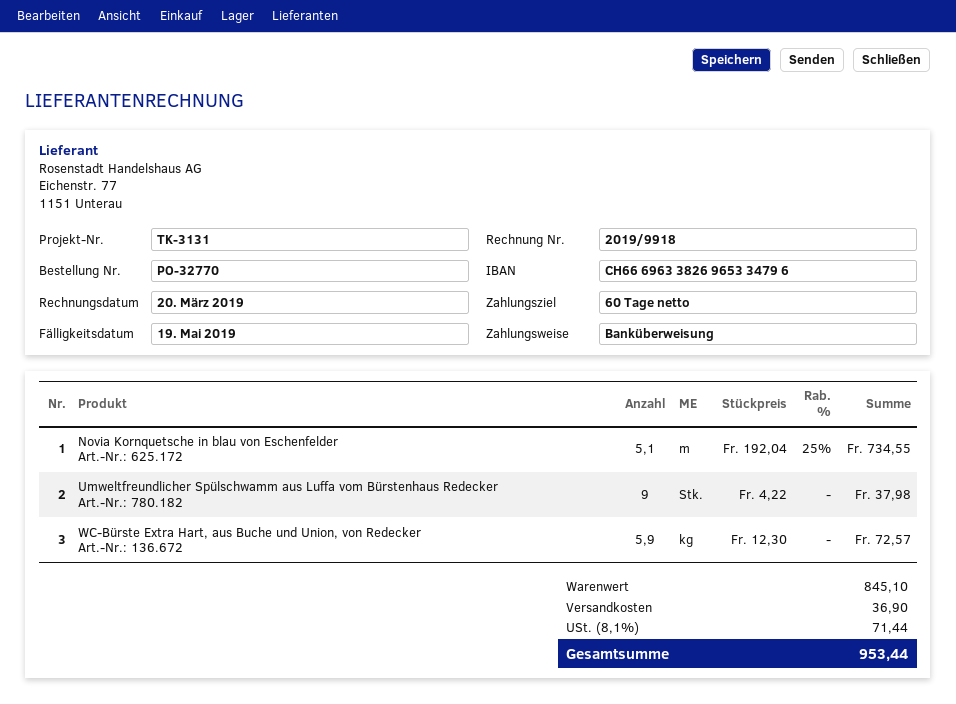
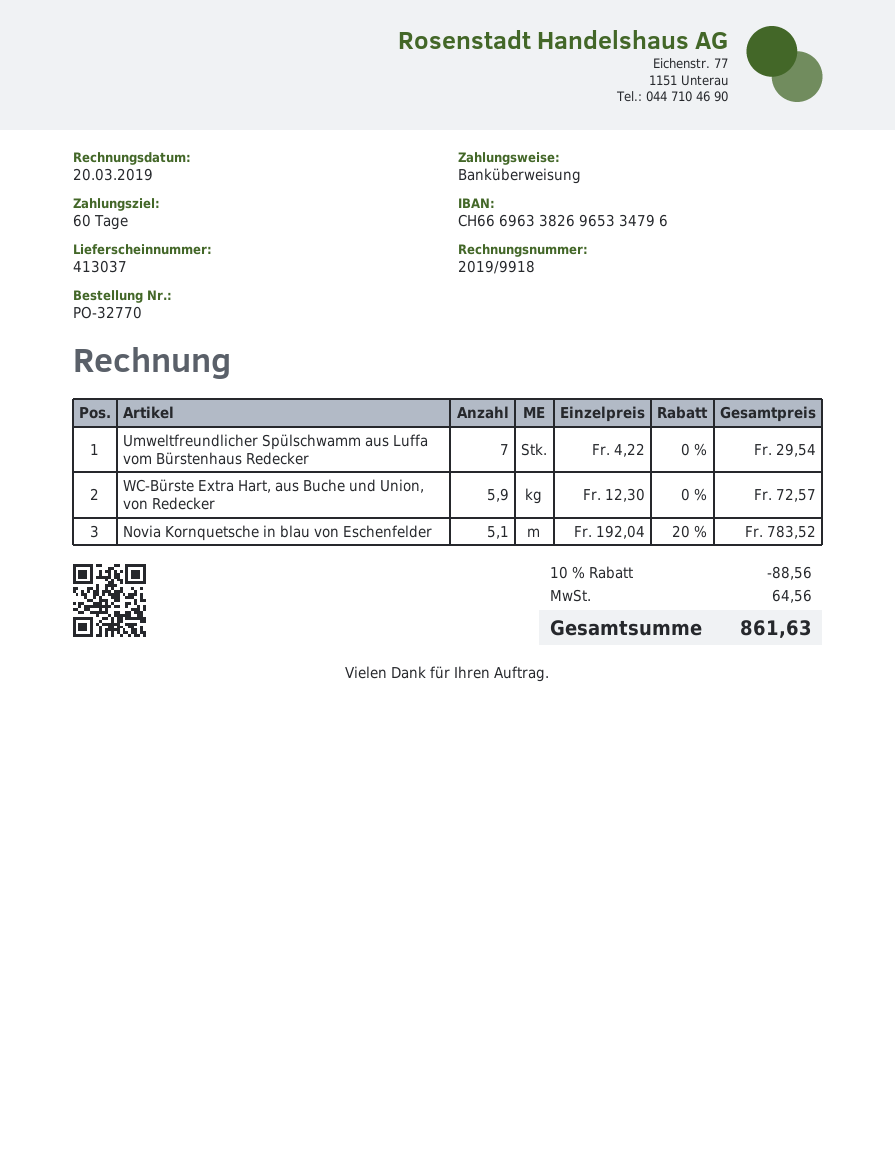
Novia Kornquetsche in blau von Eschenfelder: 5.1 x 192.04 - 25% = 734.55 -> 5.1 x 192.04 - 20% = 783.52
Umweltfreundlicher Spülschwamm aus Luffa vom Bürstenhaus Redecker: 9 x 4.22 = 37.98 -> 7 x 4.22 = 29.54
discount: none -> 10% = 88.56
shipping: 36.90 -> none
tax: 71.44 -> 64.56
total: 953.44 -> 861.63

